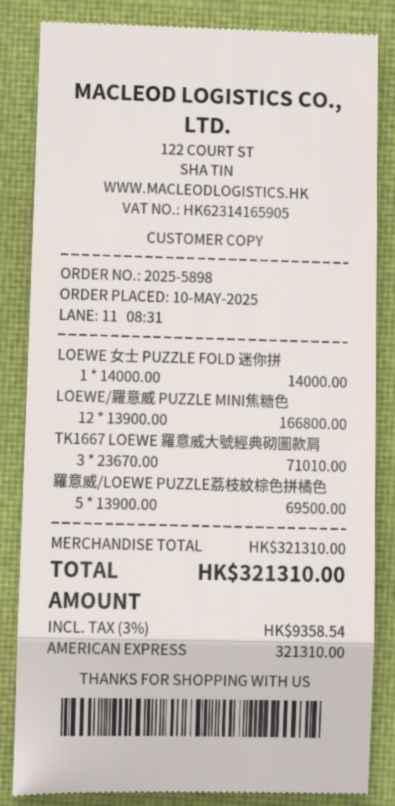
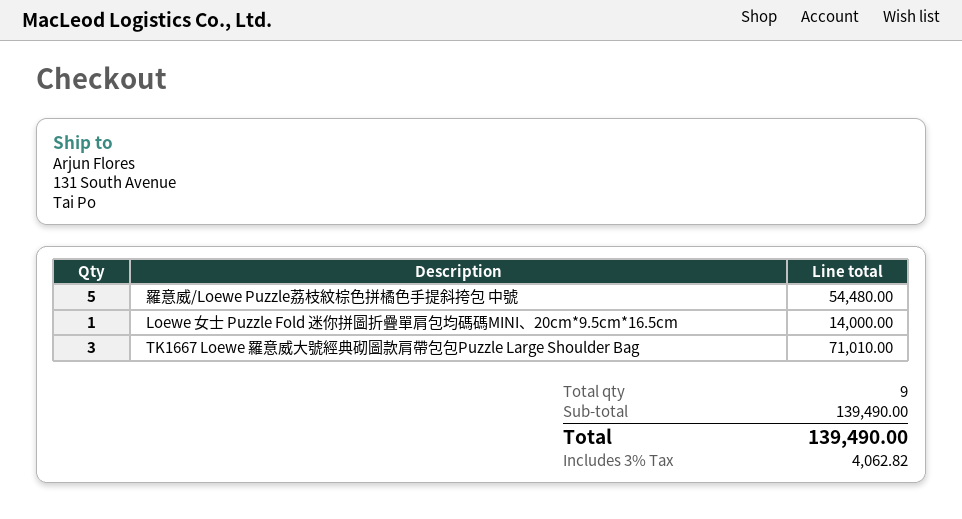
LOEWE/羅意威 PUZZLE MINI焦糖色: 12 for 166800.00 -> none
羅意威/LOEWE PUZZLE荔枝紋棕色拼橘色: 5 for 69500.00 -> 5 for 54480.00
subtotal: 321310.00 -> 139490.00
tax: 3% = 9358.54 -> 3% = 4062.82
total: 321310.00 -> 139490.00

